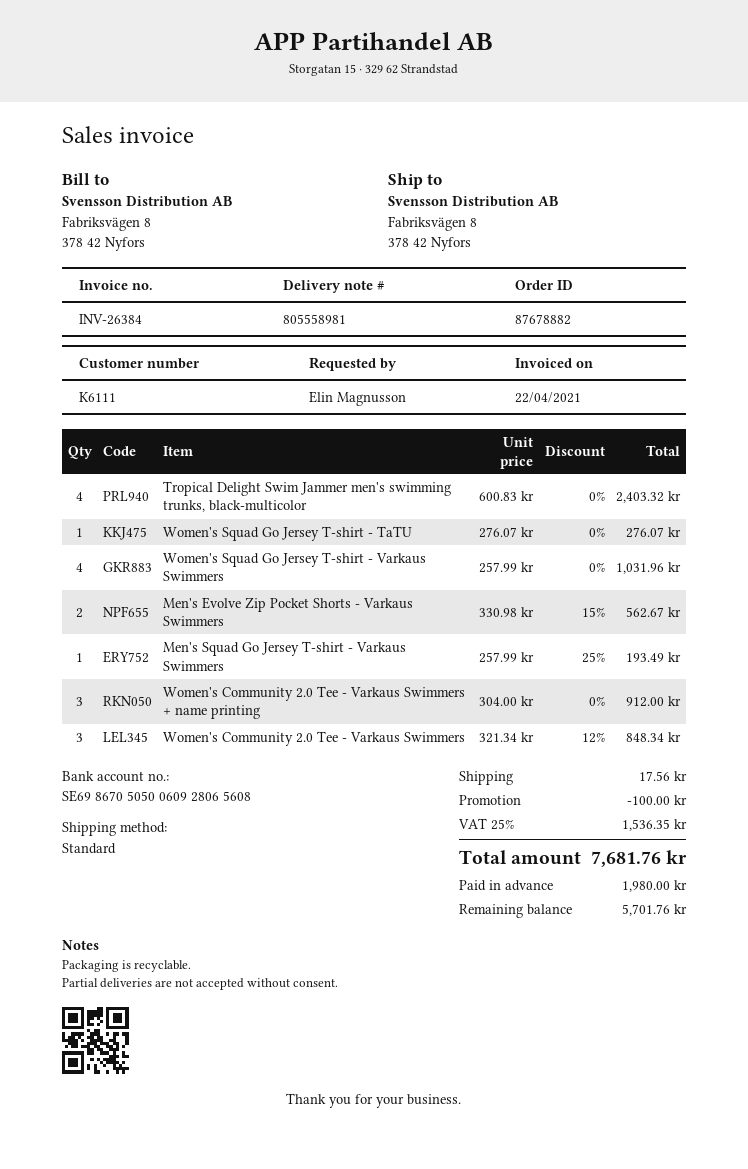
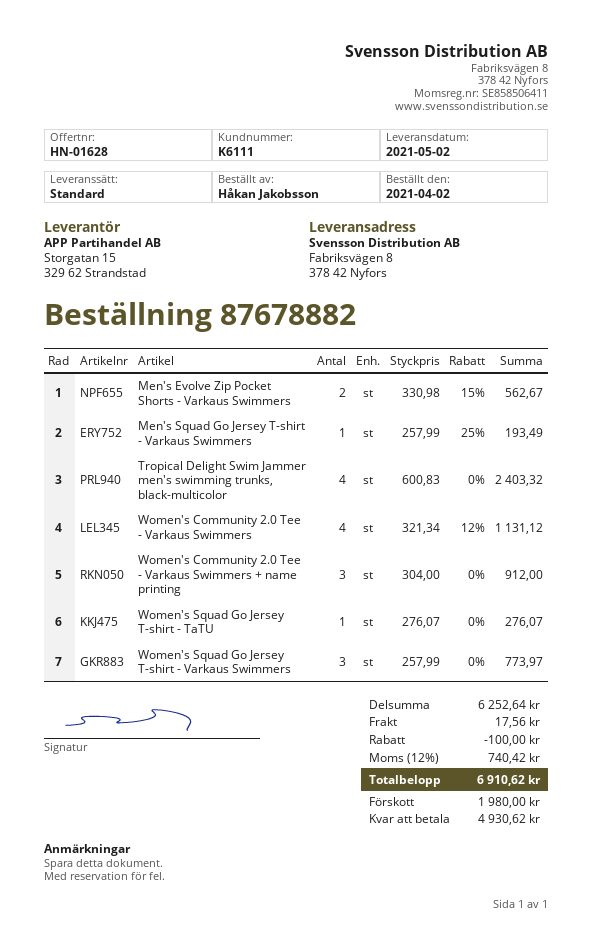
ordered by: Elin Magnusson -> Håkan Jakobsson
Women's Squad Go Jersey T-shirt - Varkaus Swimmers: 4 x 257.99 = 1031.96 -> 3 x 257.99 = 773.97
Women's Community 2.0 Tee - Varkaus Swimmers: 3 x 321.34 - 12% = 848.34 -> 4 x 321.34 - 12% = 1131.12
tax: 25% = 1536.35 -> 12% = 740.42
total: 7681.76 -> 6910.62
balance: 5701.76 -> 4930.62

